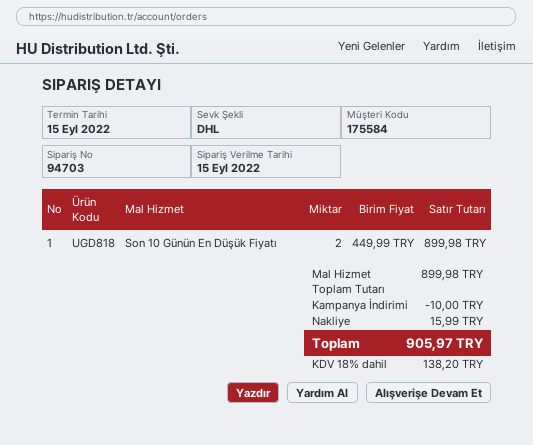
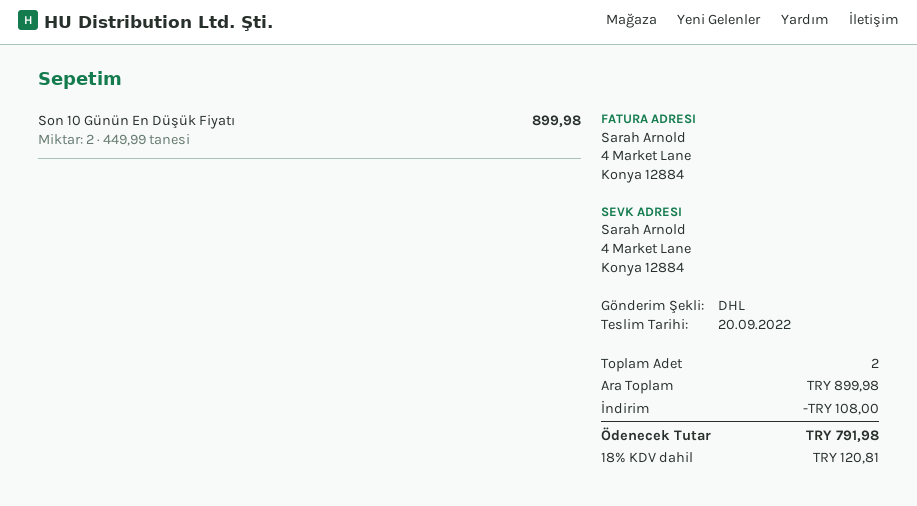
delivery date: 2022-09-15 -> 2022-09-20
discount: 10.00 -> 108.00
shipping: 15.99 -> none
tax: 18% = 138.20 -> 18% = 120.81
total: 905.97 -> 791.98

